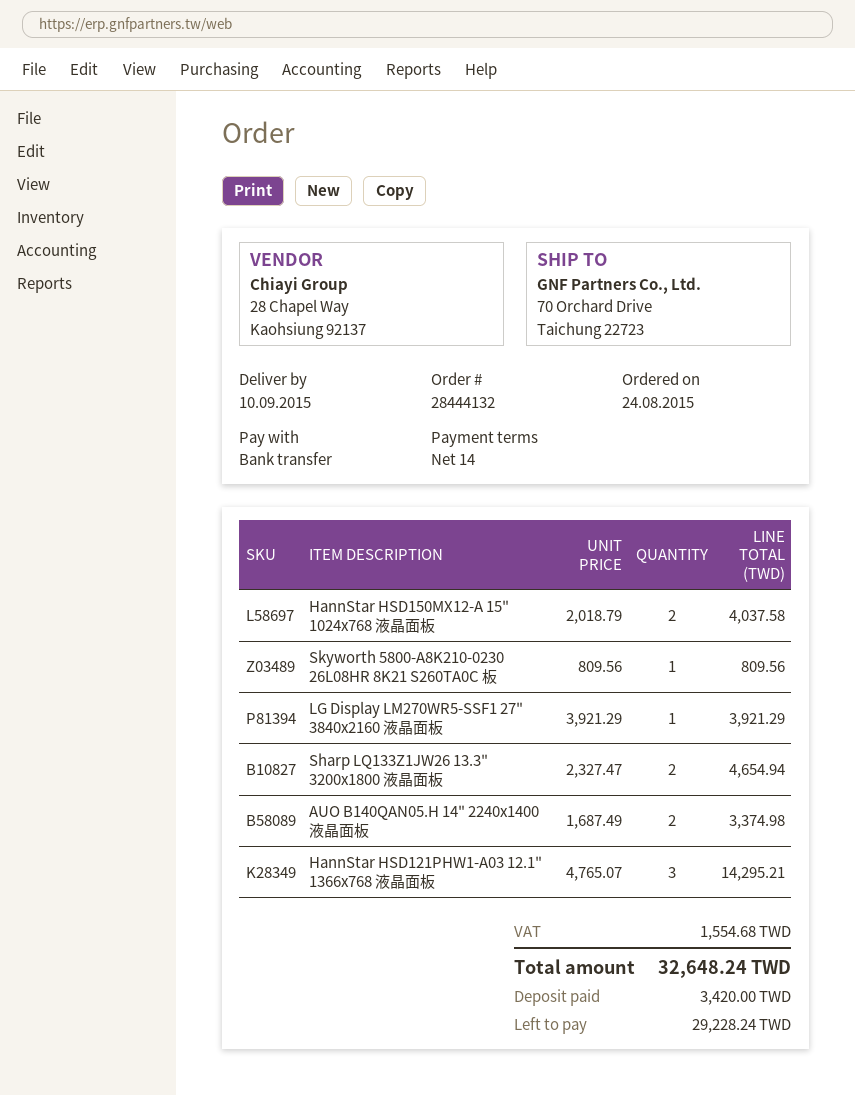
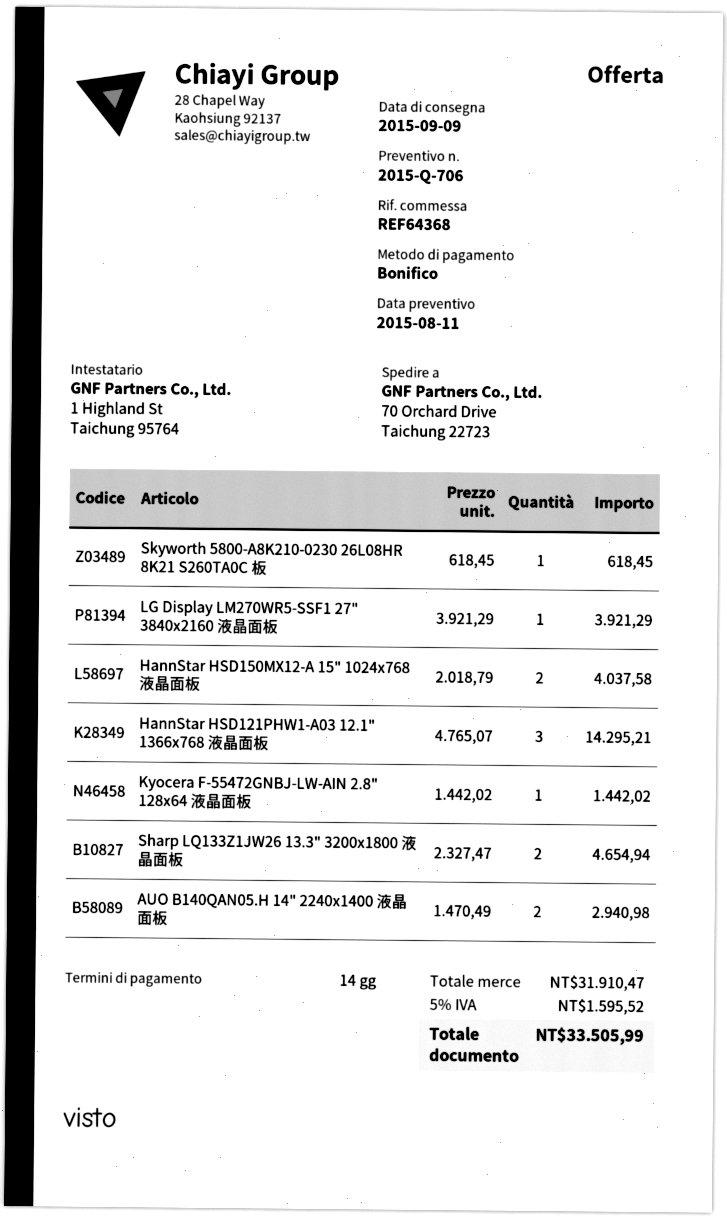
delivery date: 2015-09-10 -> 2015-09-09
Skyworth 5800-A8K210-0230 26L08HR 8K21 S260TA0C 板: 1 x 809.56 = 809.56 -> 1 x 618.45 = 618.45
AUO B140QAN05.H 14" 2240x1400 液晶面板: 2 x 1687.49 = 3374.98 -> 2 x 1470.49 = 2940.98
Kyocera F-55472GNBJ-LW-AIN 2.8" 128x64 液晶面板: none -> 1 x 1442.02 = 1442.02
tax: 1554.68 -> 1595.52
total: 32648.24 -> 33505.99

